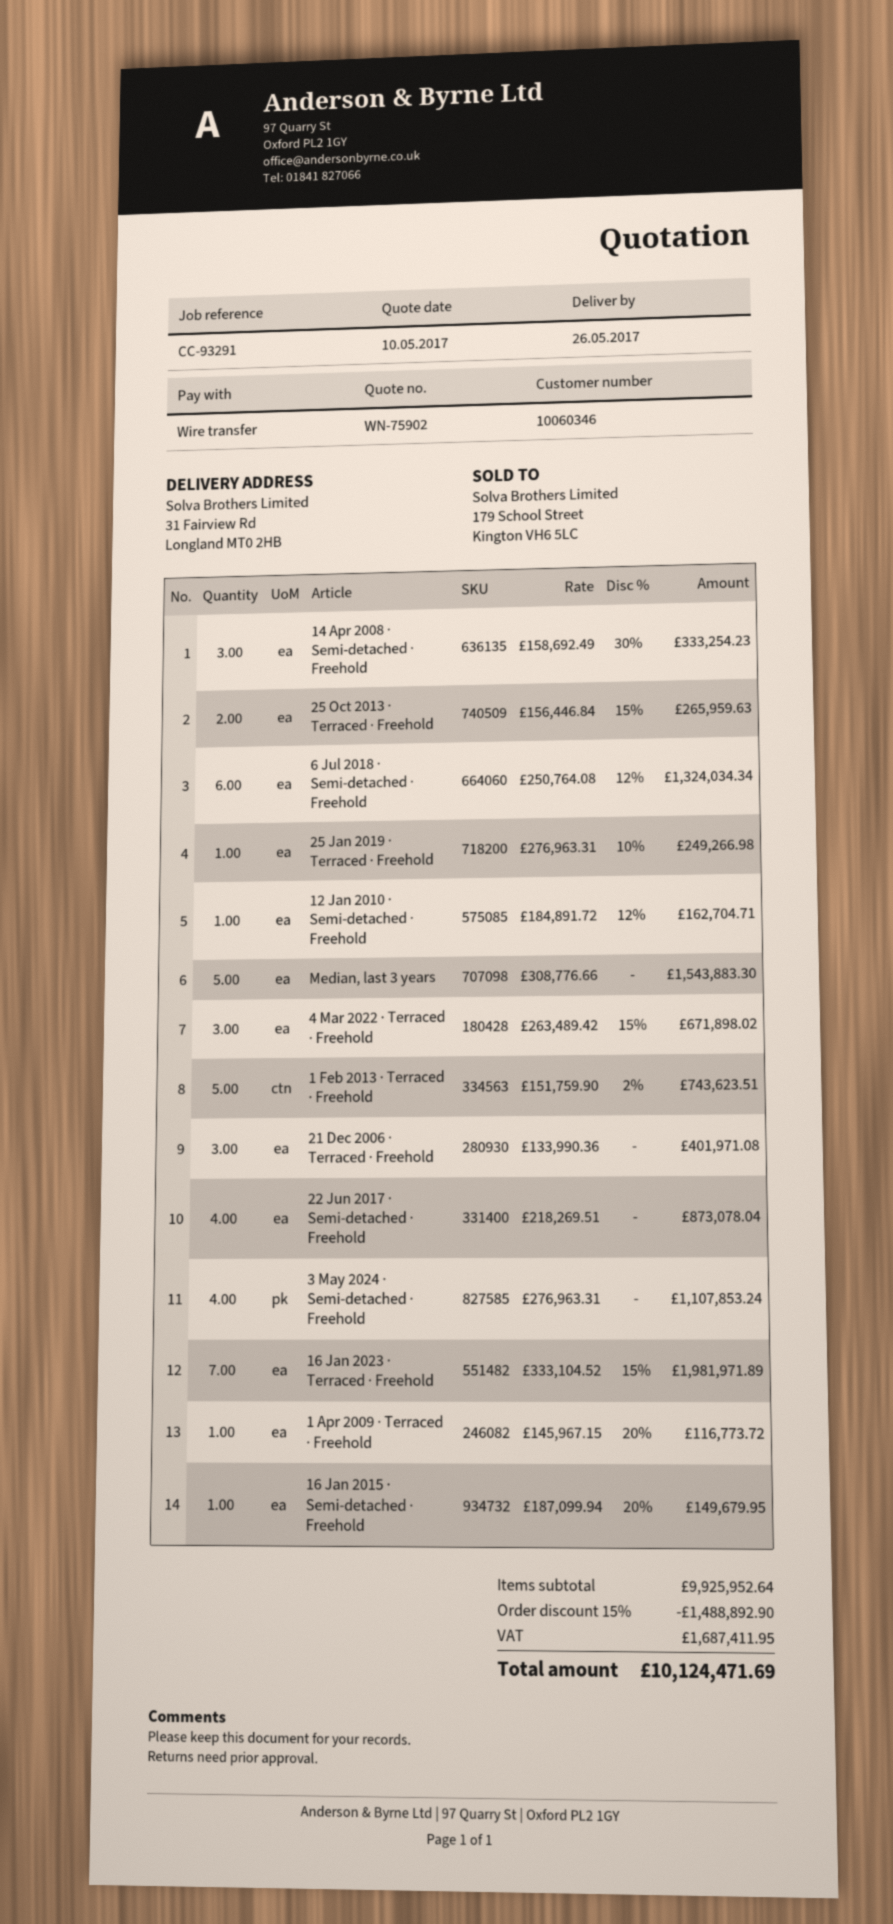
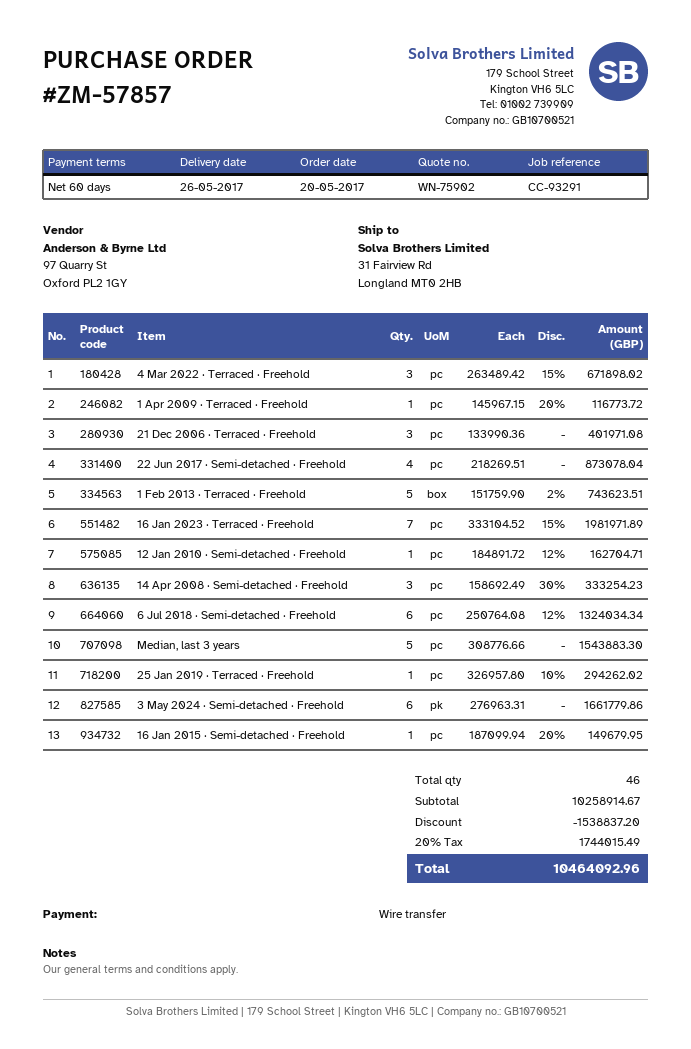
25 Oct 2013 · Terraced · Freehold: 2 x 156446.84 - 15% = 265959.63 -> none
25 Jan 2019 · Terraced · Freehold: 1 x 276963.31 - 10% = 249266.98 -> 1 x 326957.80 - 10% = 294262.02
3 May 2024 · Semi-detached · Freehold: 4 x 276963.31 = 1107853.24 -> 6 x 276963.31 = 1661779.86
subtotal: 9925952.64 -> 10258914.67
discount: 1488892.90 -> 1538837.20
tax: 1687411.95 -> 1744015.49
total: 10124471.69 -> 10464092.96

